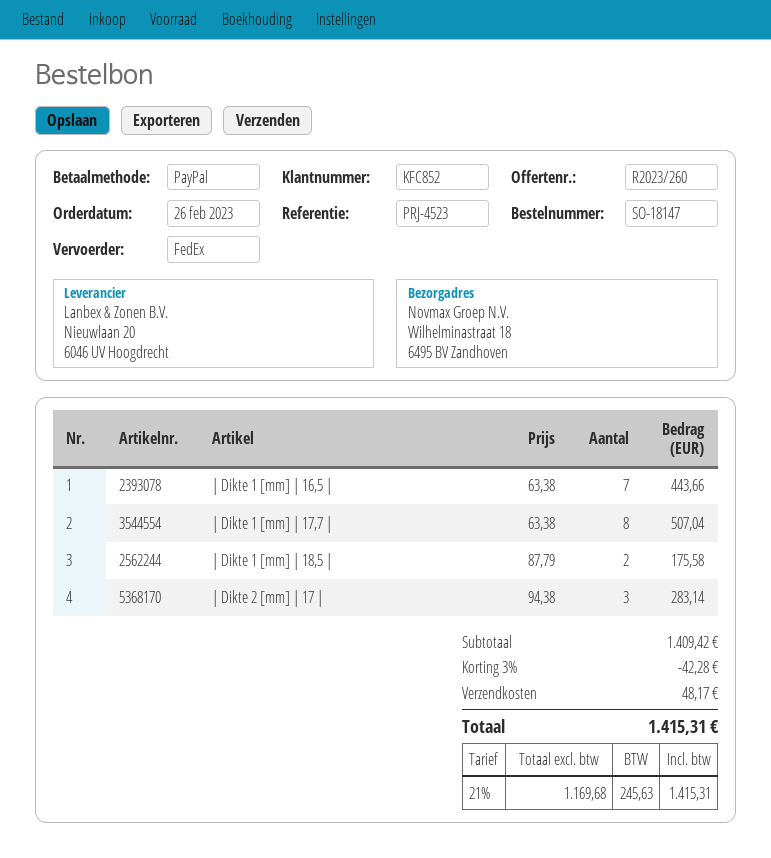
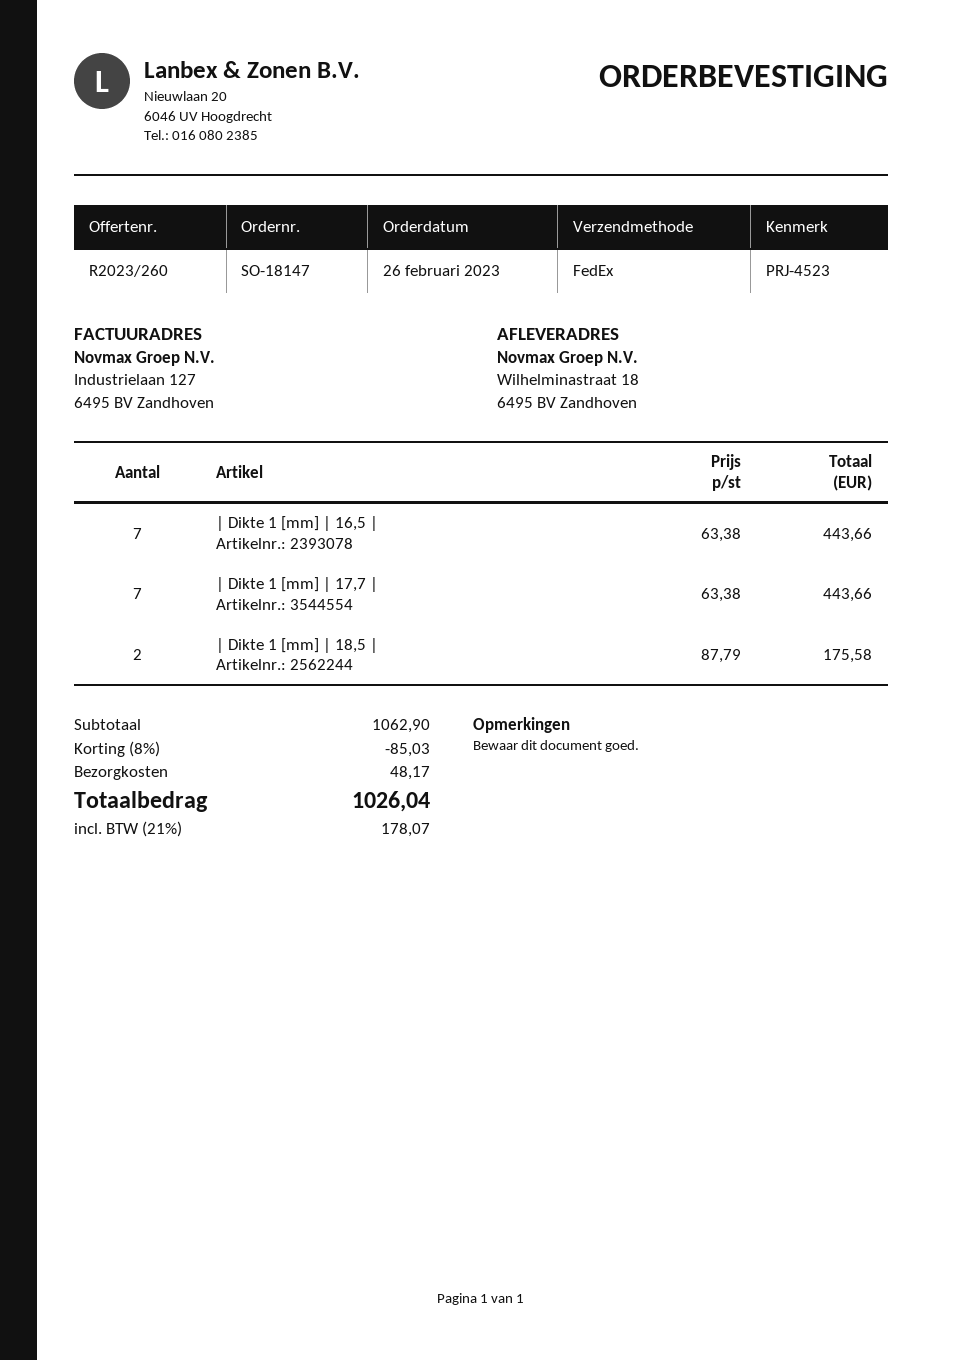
| Dikte 1 [mm] | 17,7 |: 8 x 63.38 = 507.04 -> 7 x 63.38 = 443.66
| Dikte 2 [mm] | 17 |: 3 x 94.38 = 283.14 -> none
subtotal: 1409.42 -> 1062.90
discount: 3% = 42.28 -> 8% = 85.03
tax: 21% = 245.63 -> 21% = 178.07
total: 1415.31 -> 1026.04

